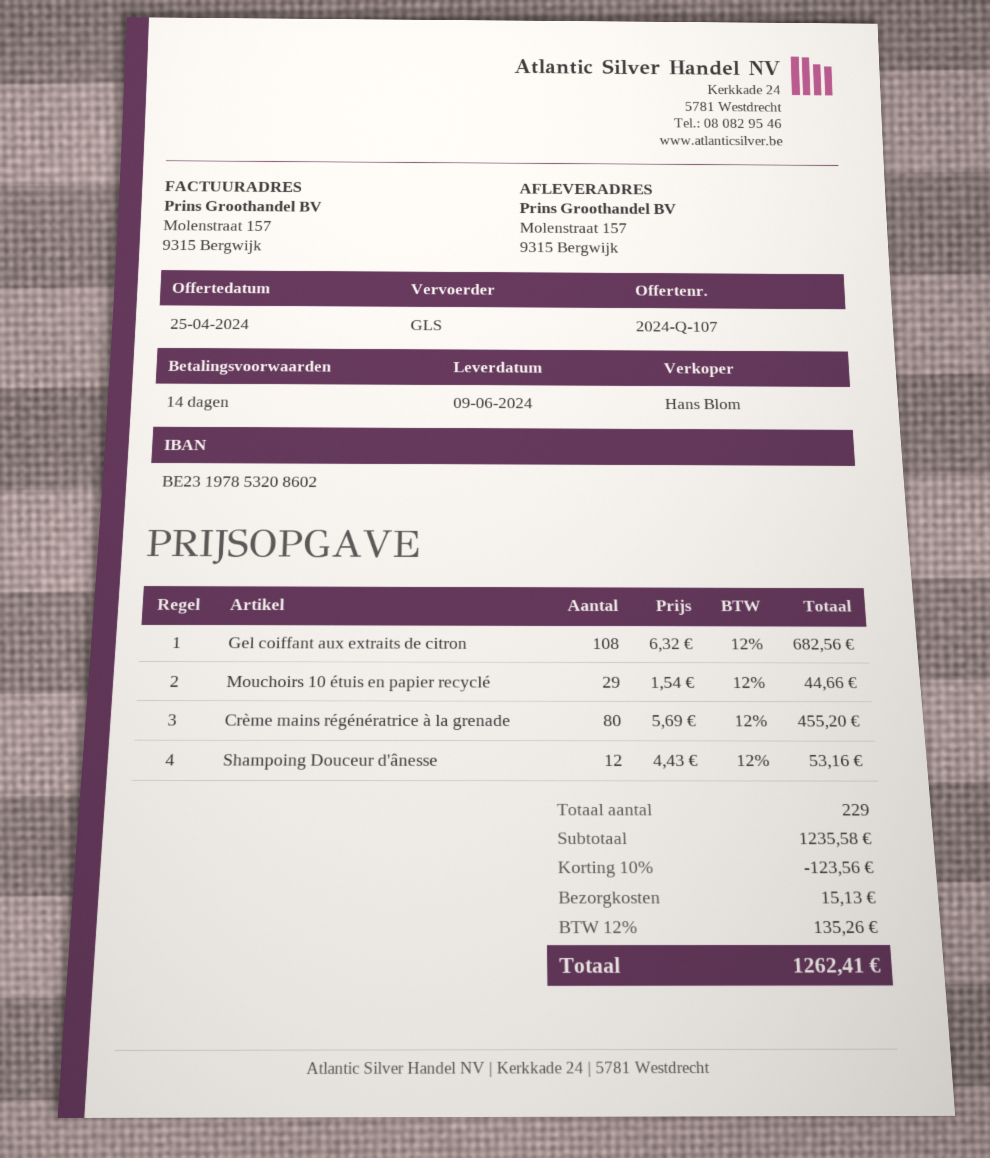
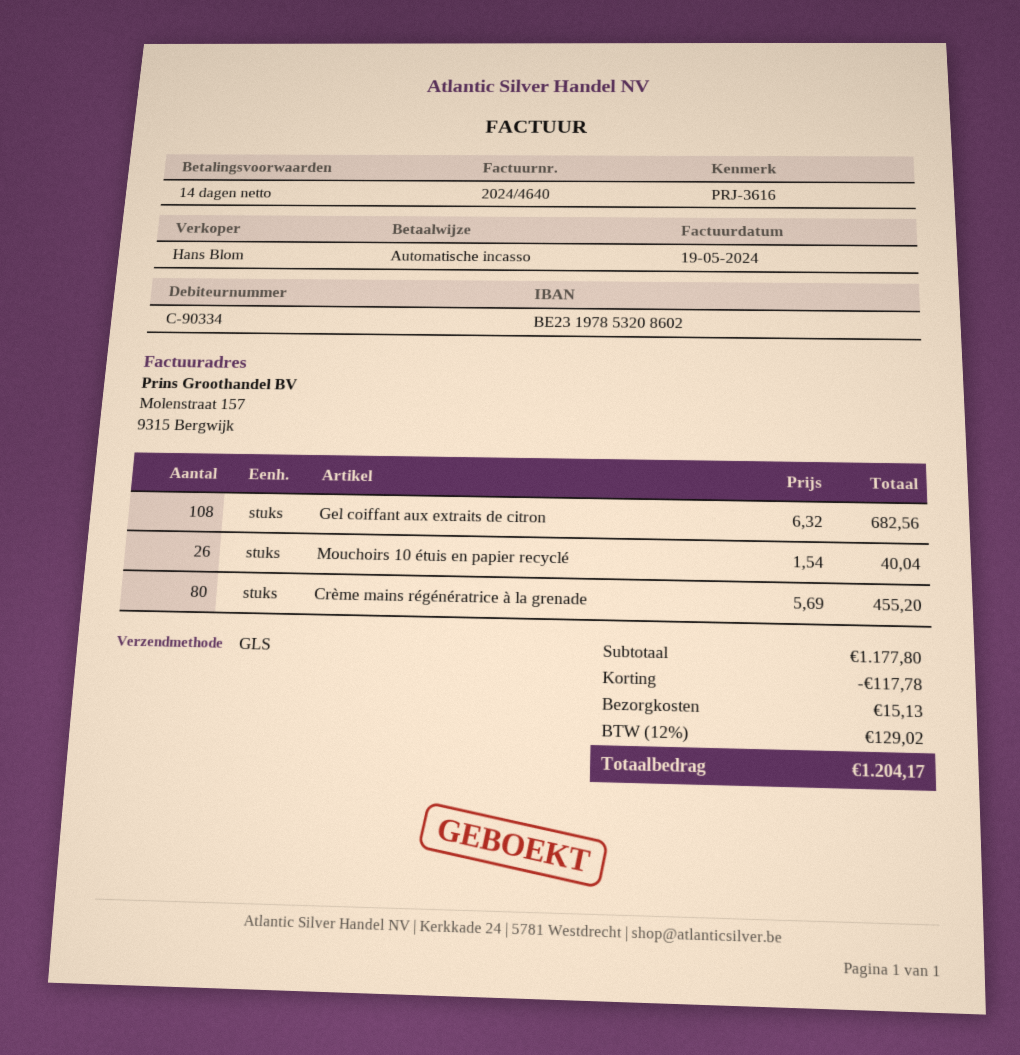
Mouchoirs 10 étuis en papier recyclé: 29 x 1.54 = 44.66 -> 26 x 1.54 = 40.04
Shampoing Douceur d'ânesse: 12 x 4.43 = 53.16 -> none
subtotal: 1235.58 -> 1177.80
discount: 123.56 -> 117.78
tax: 12% = 135.26 -> 12% = 129.02
total: 1262.41 -> 1204.17

